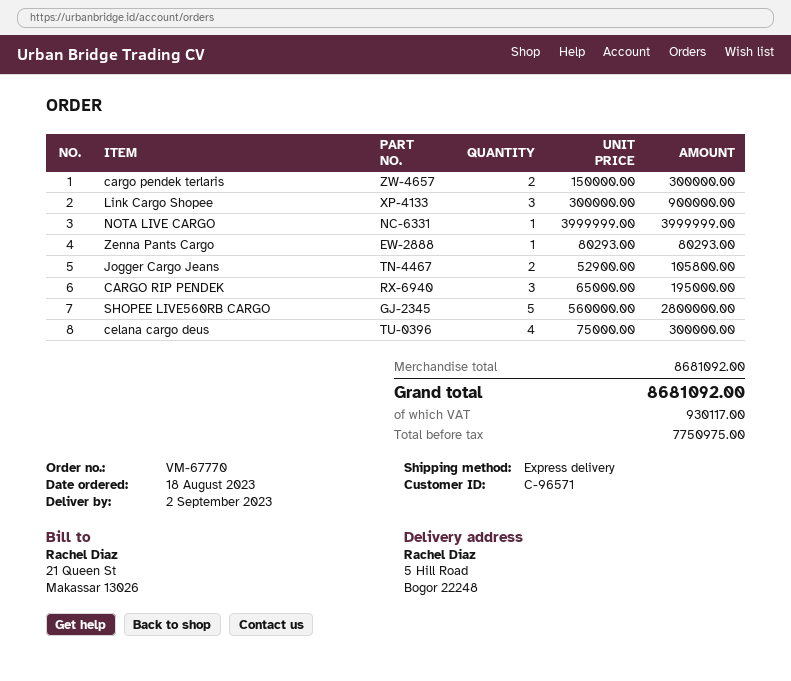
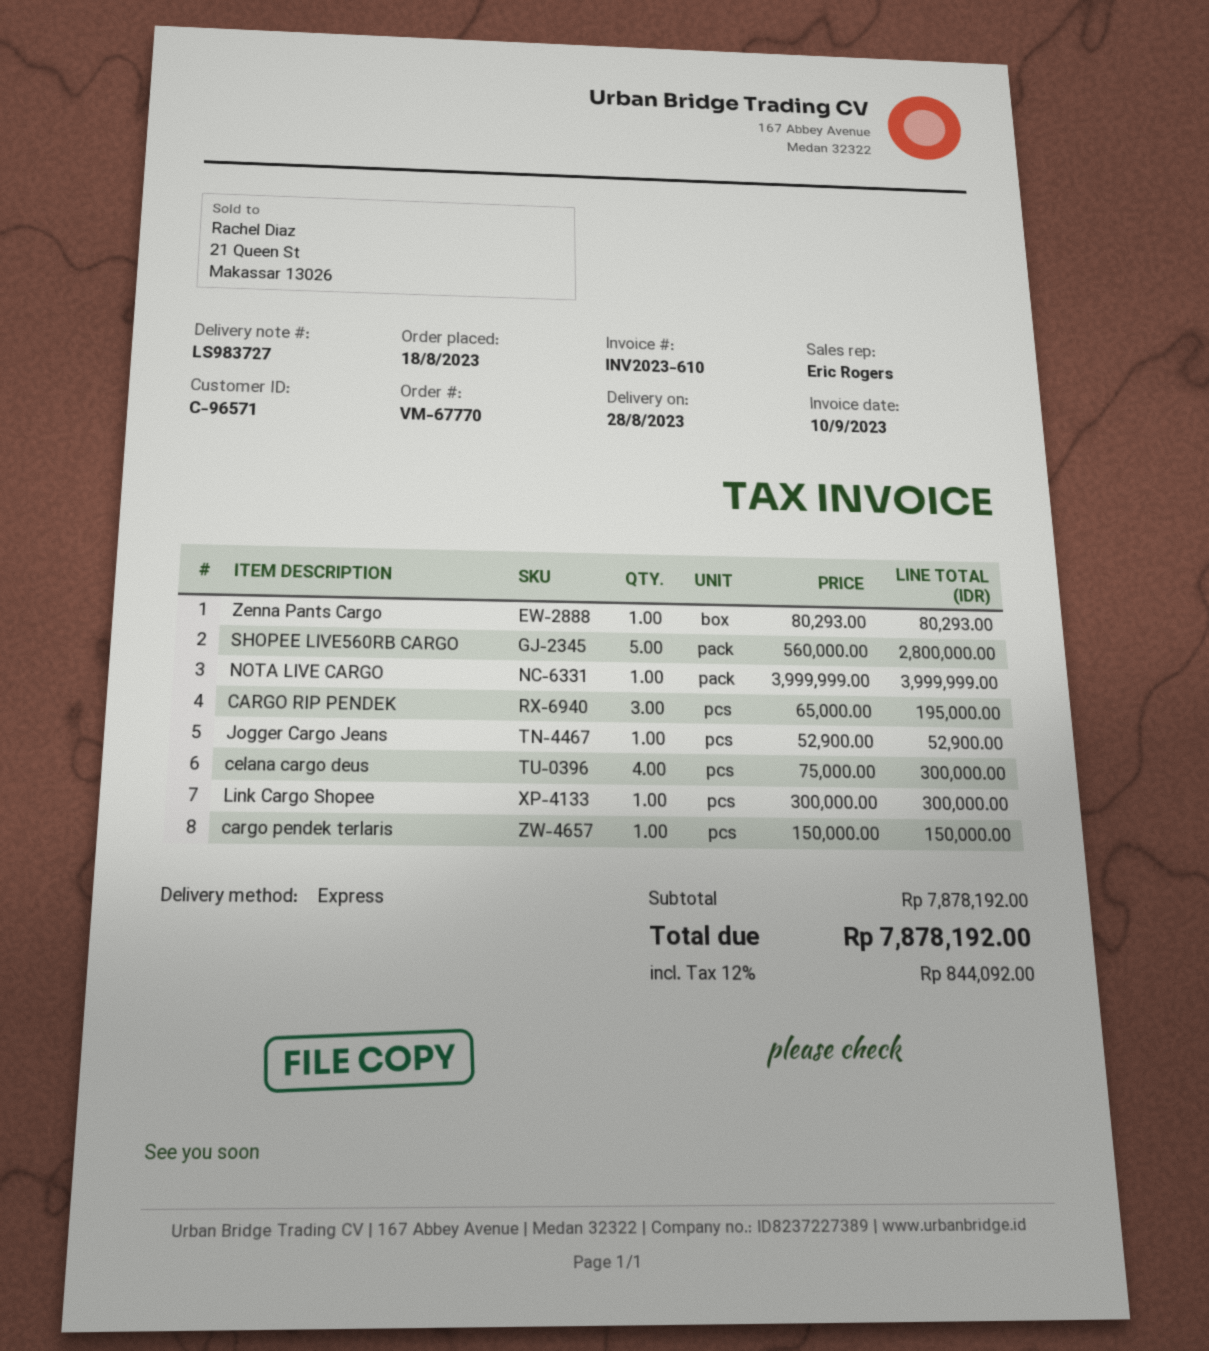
delivery date: 2023-09-02 -> 2023-08-28
cargo pendek terlaris: 2 x 150000.00 = 300000.00 -> 1 x 150000.00 = 150000.00
Link Cargo Shopee: 3 x 300000.00 = 900000.00 -> 1 x 300000.00 = 300000.00
Jogger Cargo Jeans: 2 x 52900.00 = 105800.00 -> 1 x 52900.00 = 52900.00
subtotal: 8681092.00 -> 7878192.00
tax: 930117.00 -> 844092.00
total: 8681092.00 -> 7878192.00

